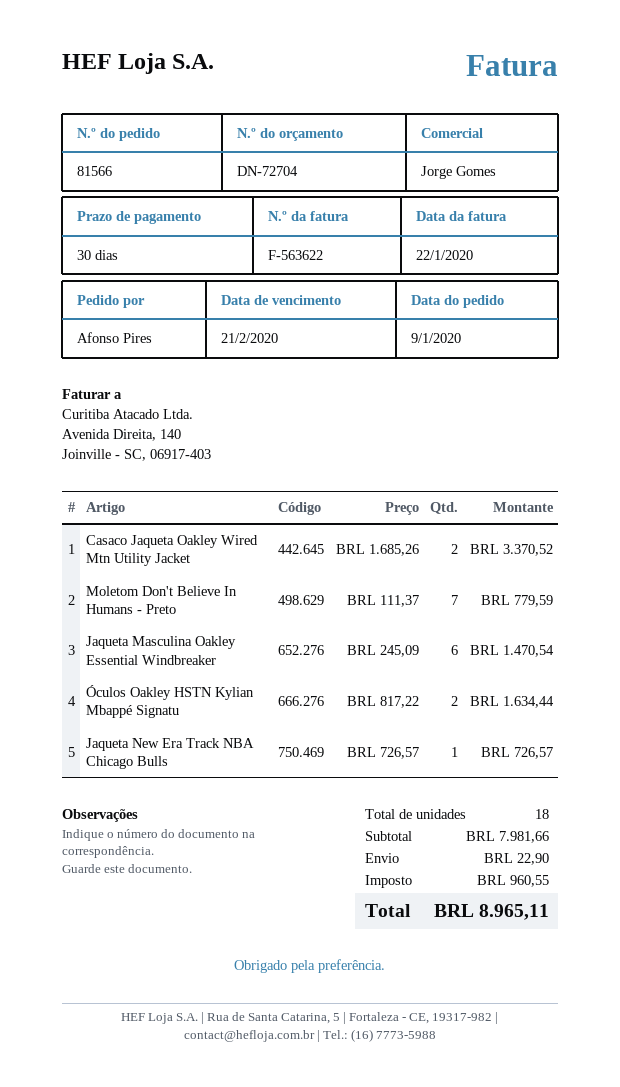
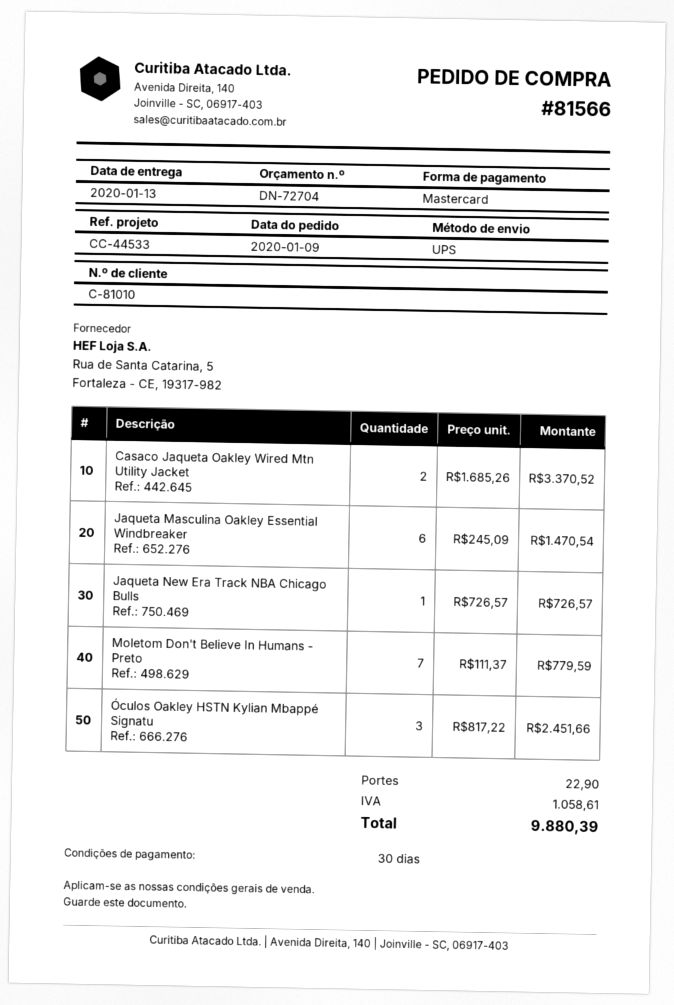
Óculos Oakley HSTN Kylian Mbappé Signatu: 2 x 817.22 = 1634.44 -> 3 x 817.22 = 2451.66
tax: 960.55 -> 1058.61
total: 8965.11 -> 9880.39

